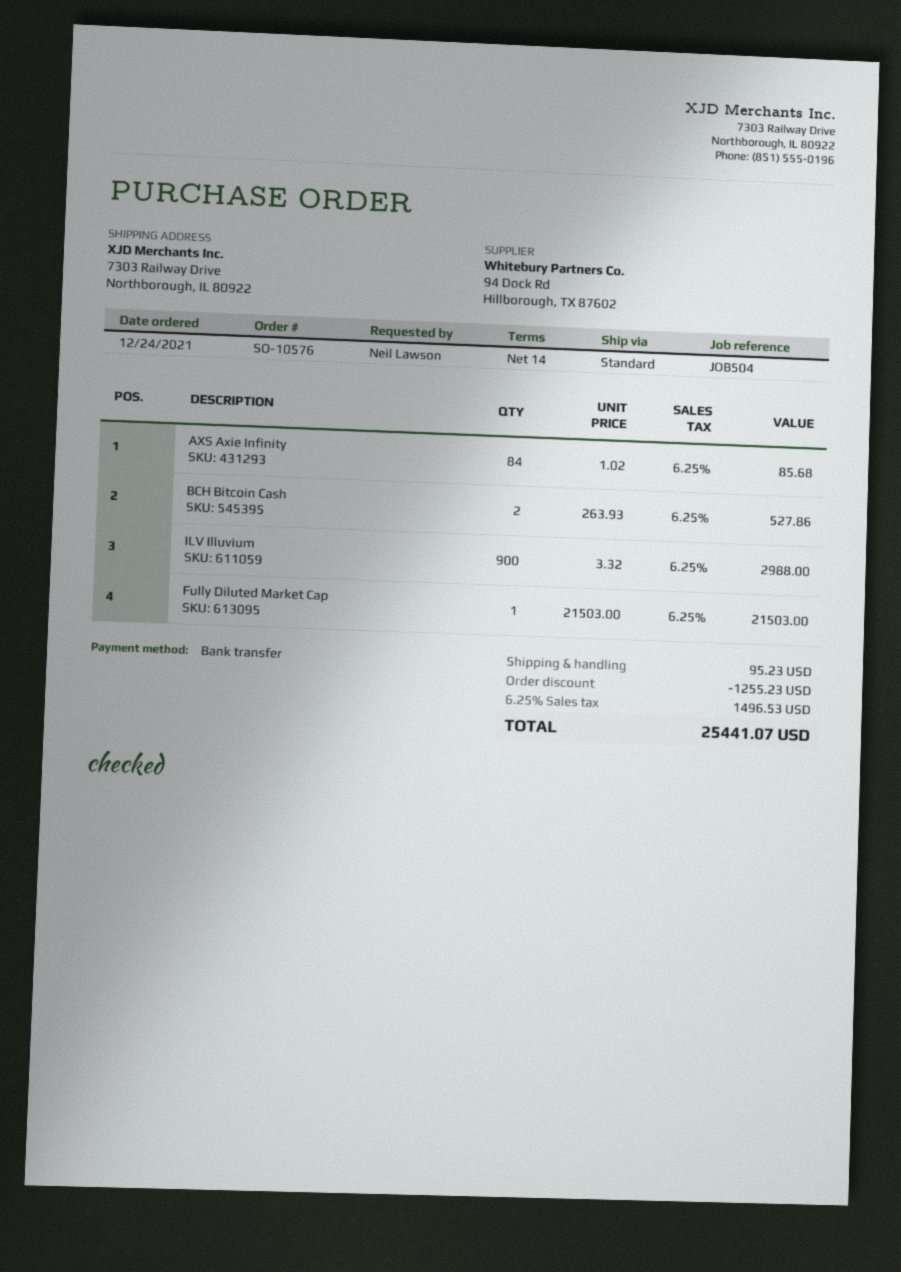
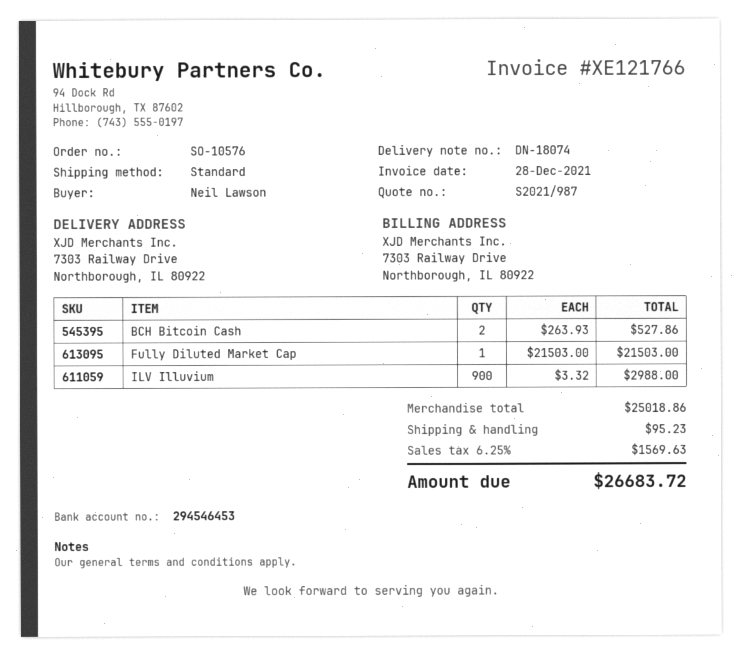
AXS Axie Infinity: 84 x 1.02 = 85.68 -> none
discount: 1255.23 -> none
tax: 6.25% = 1496.53 -> 6.25% = 1569.63
total: 25441.07 -> 26683.72

